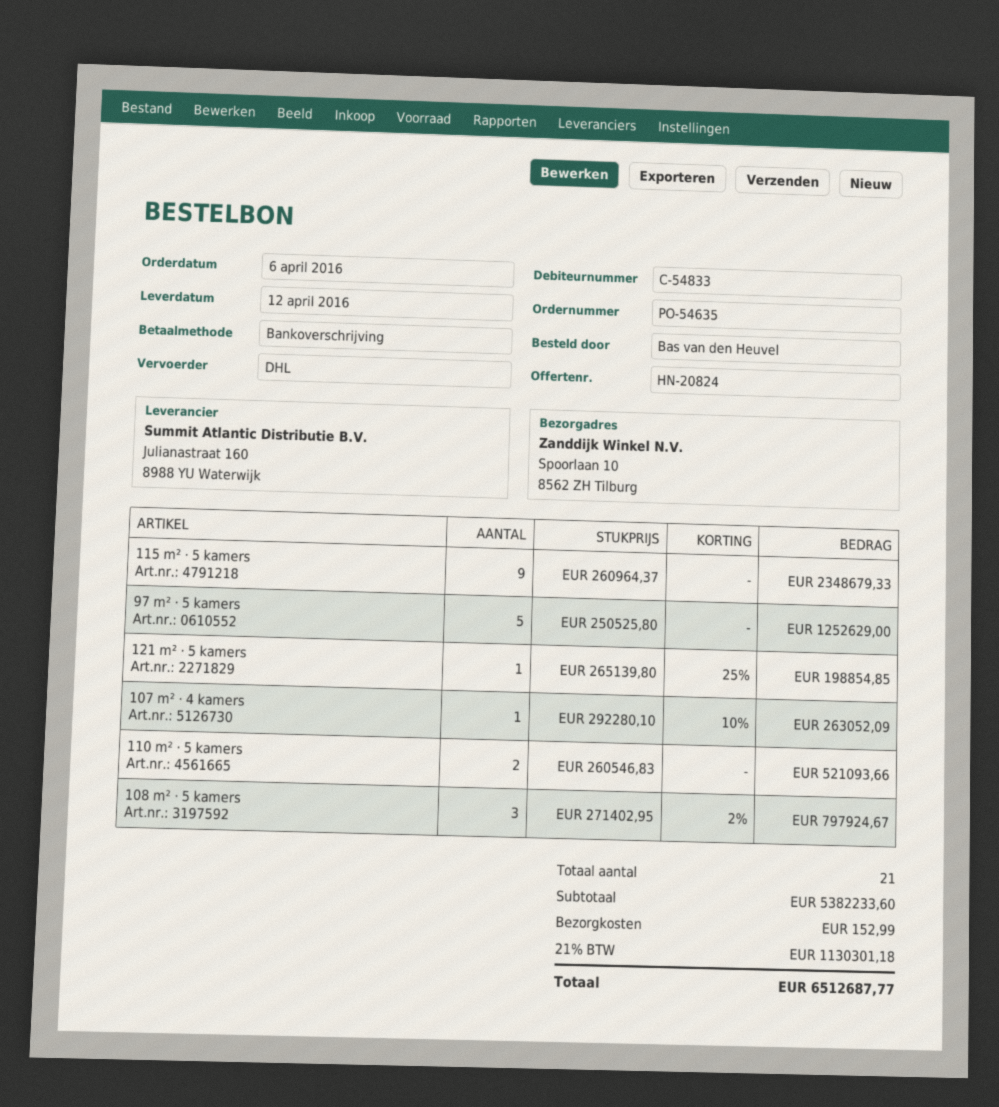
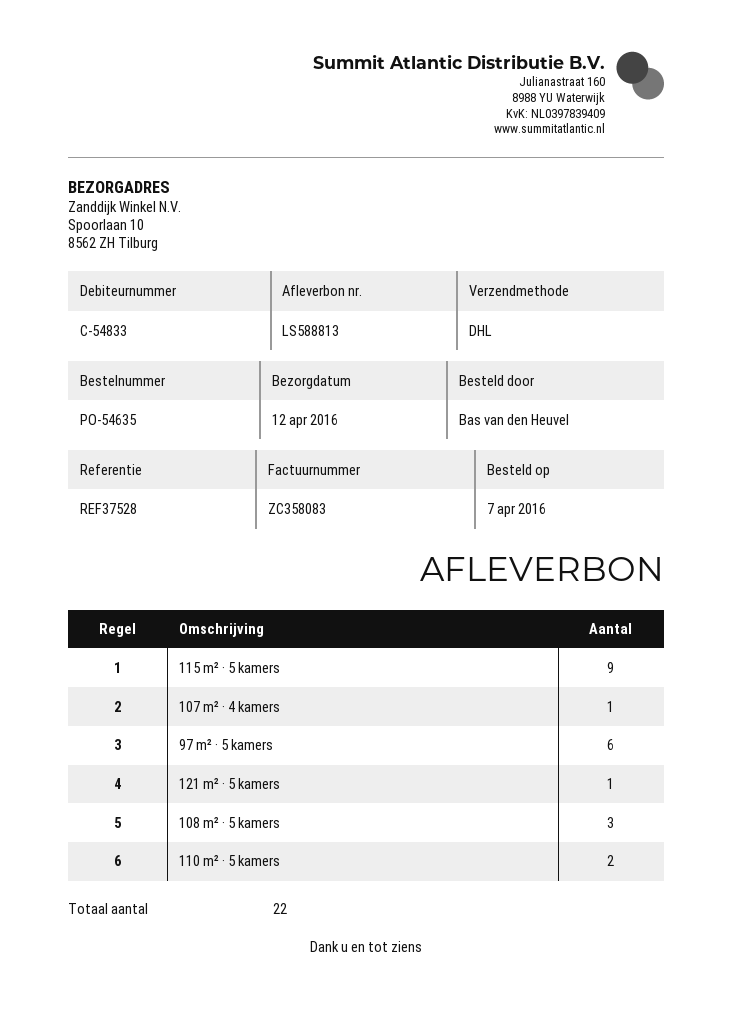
order date: 2016-04-06 -> 2016-04-07
97 m² · 5 kamers: 5 -> 6
total quantity: 21 -> 22

